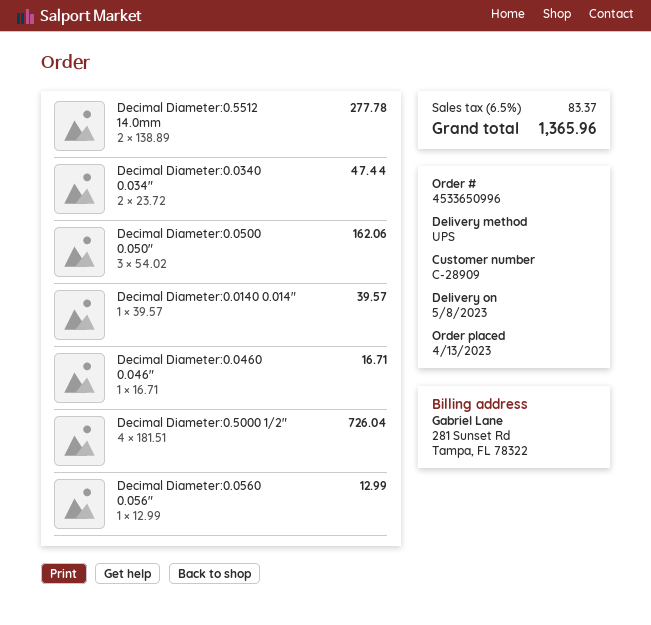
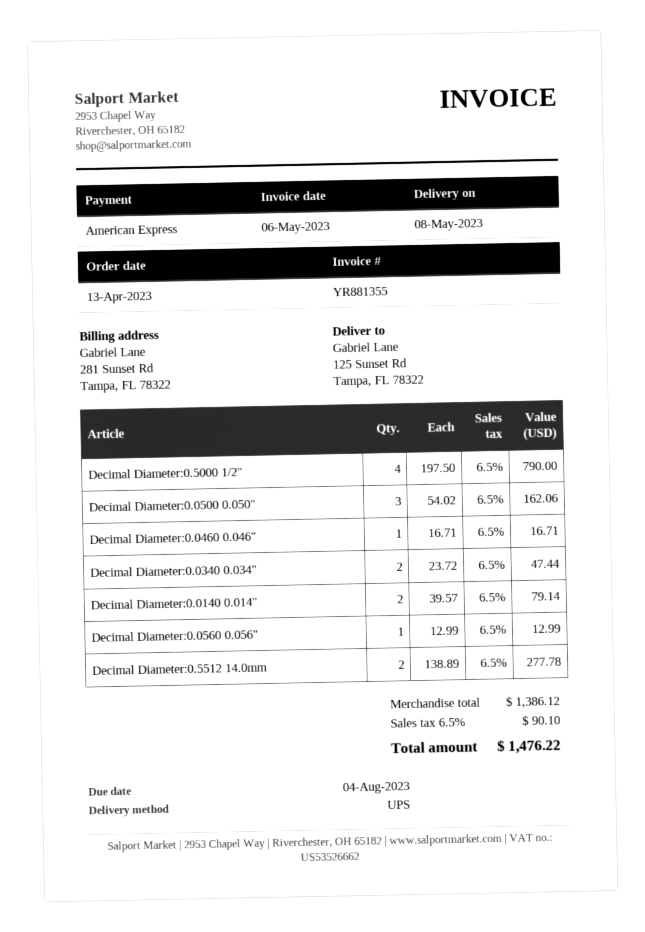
Decimal Diameter:0.0140 0.014": 1 x 39.57 = 39.57 -> 2 x 39.57 = 79.14
Decimal Diameter:0.5000 1/2": 4 x 181.51 = 726.04 -> 4 x 197.50 = 790.00
tax: 6.5% = 83.37 -> 6.5% = 90.10
total: 1365.96 -> 1476.22

